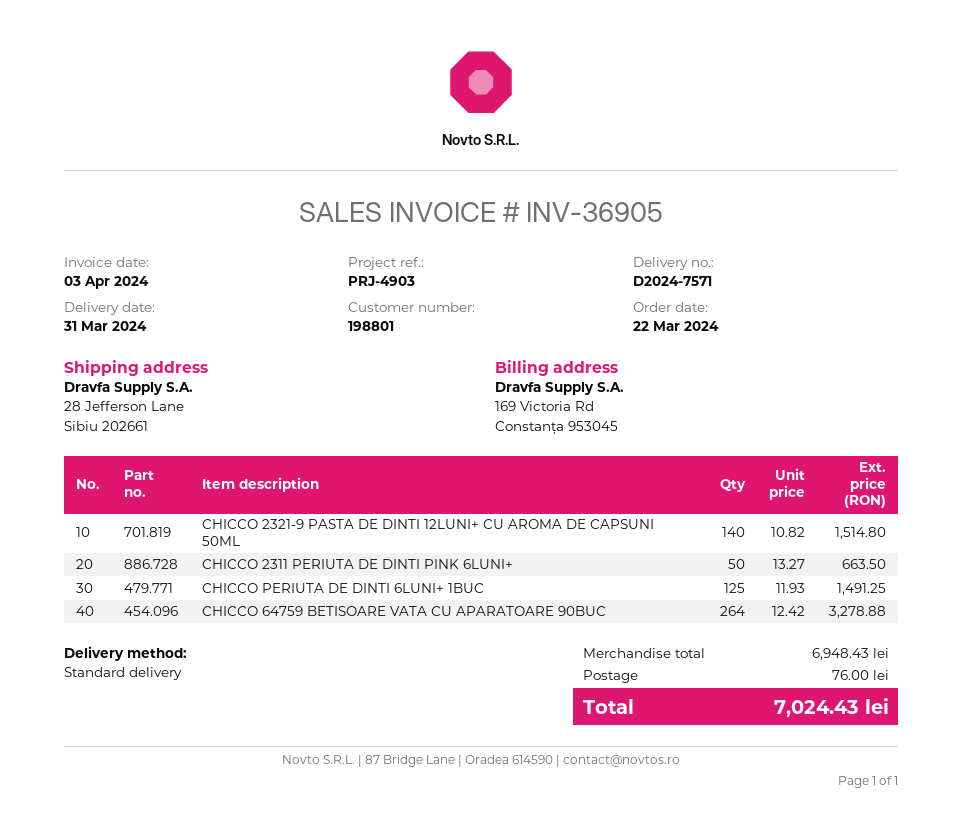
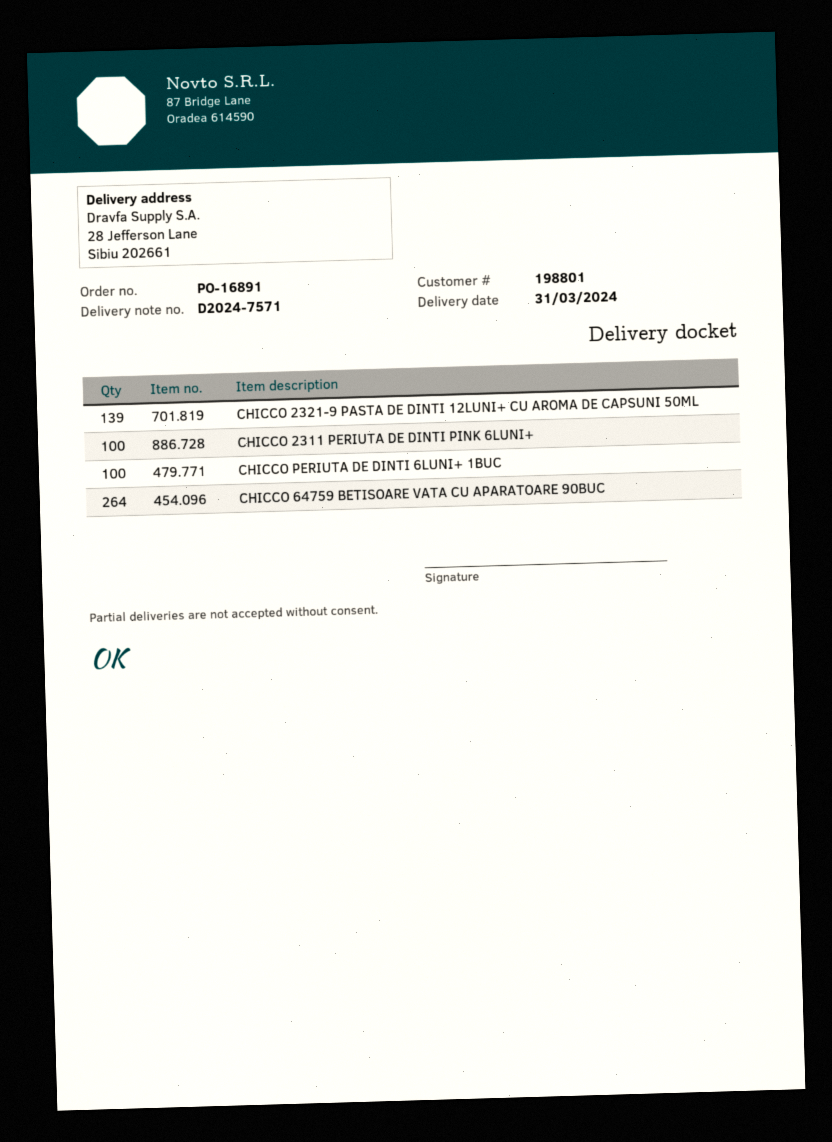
CHICCO 2321-9 PASTA DE DINTI 12LUNI+ CU AROMA DE CAPSUNI 50ML: 140 -> 139
CHICCO 2311 PERIUTA DE DINTI PINK 6LUNI+: 50 -> 100
CHICCO PERIUTA DE DINTI 6LUNI+ 1BUC: 125 -> 100

